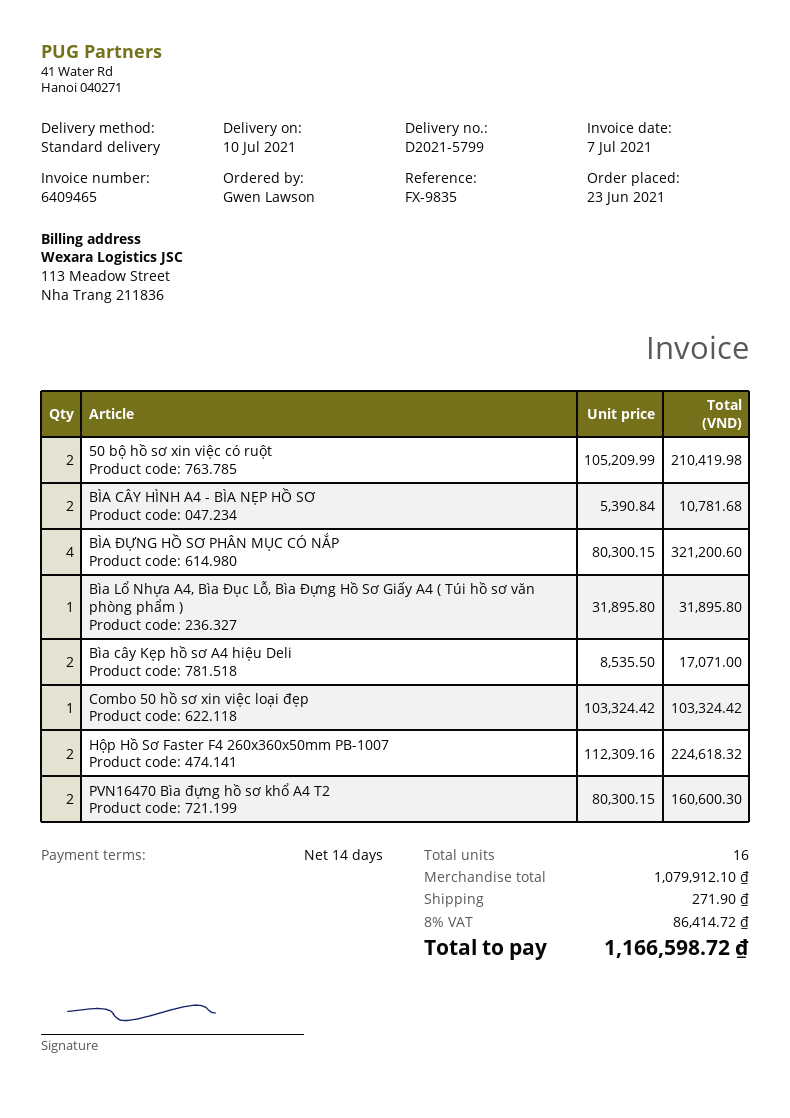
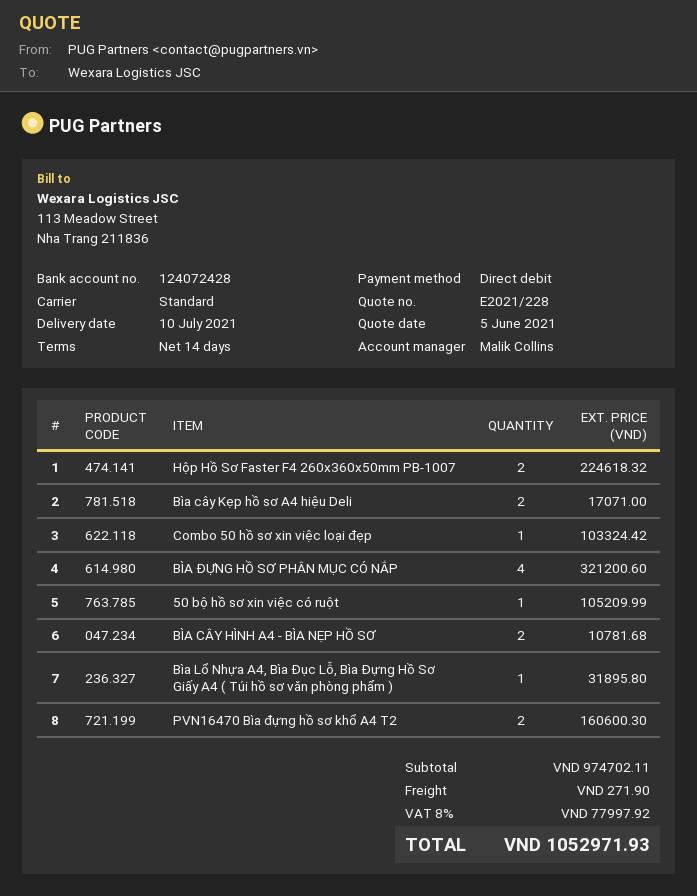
50 bộ hồ sơ xin việc có ruột: 2 for 210419.98 -> 1 for 105209.99
subtotal: 1079912.10 -> 974702.11
tax: 8% = 86414.72 -> 8% = 77997.92
total: 1166598.72 -> 1052971.93

